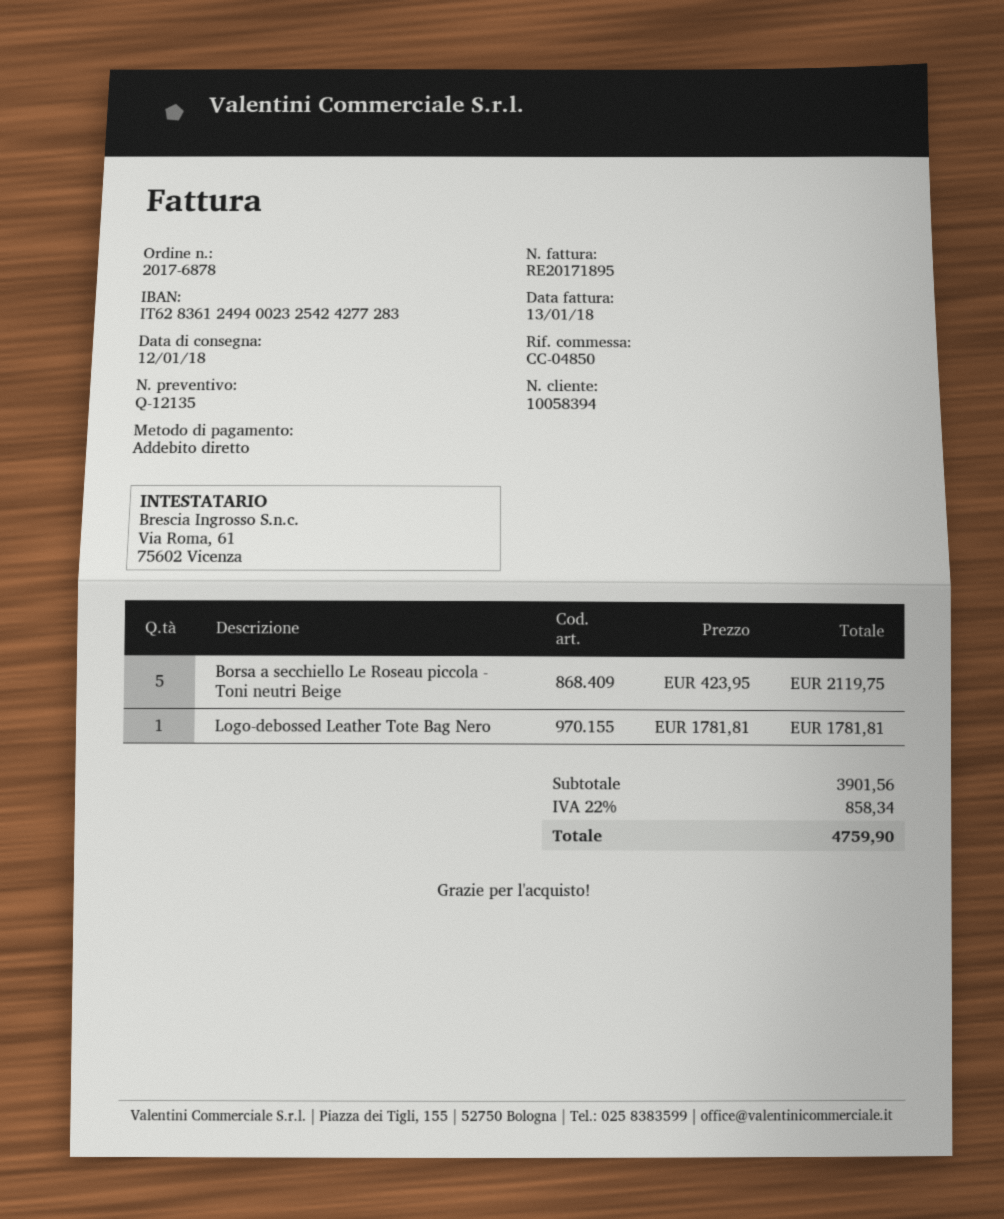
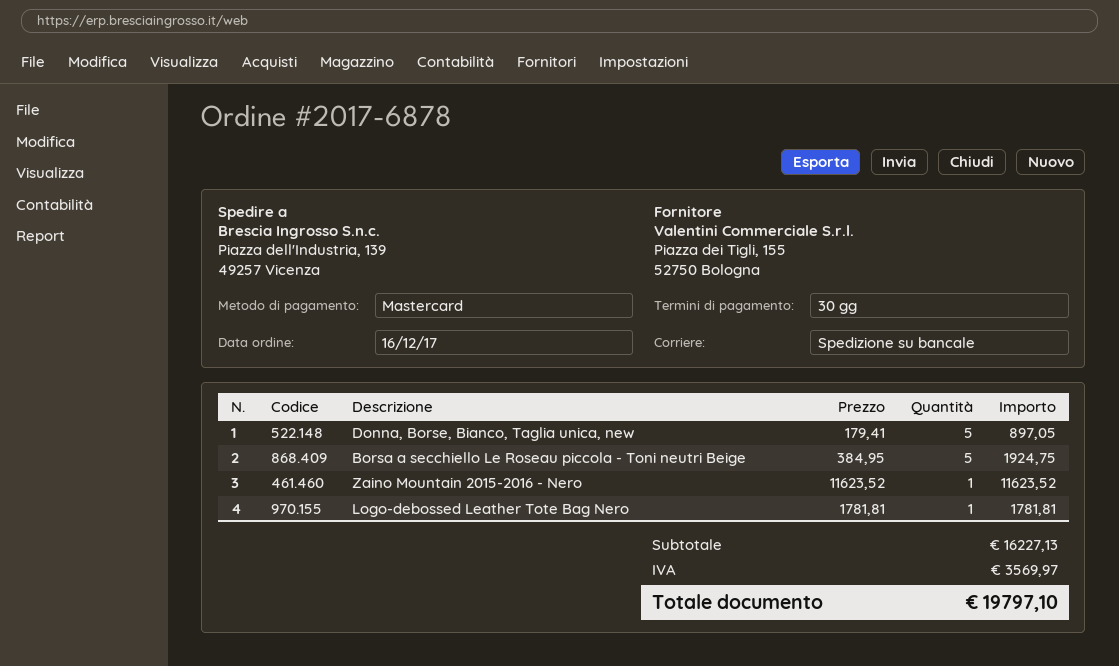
payment method: direct debit -> Mastercard
Borsa a secchiello Le Roseau piccola - Toni neutri Beige: 5 x 423.95 = 2119.75 -> 5 x 384.95 = 1924.75
Donna, Borse, Bianco, Taglia unica, new: none -> 5 x 179.41 = 897.05
Zaino Mountain 2015-2016 - Nero: none -> 1 x 11623.52 = 11623.52
subtotal: 3901.56 -> 16227.13
tax: 858.34 -> 3569.97
total: 4759.90 -> 19797.10

